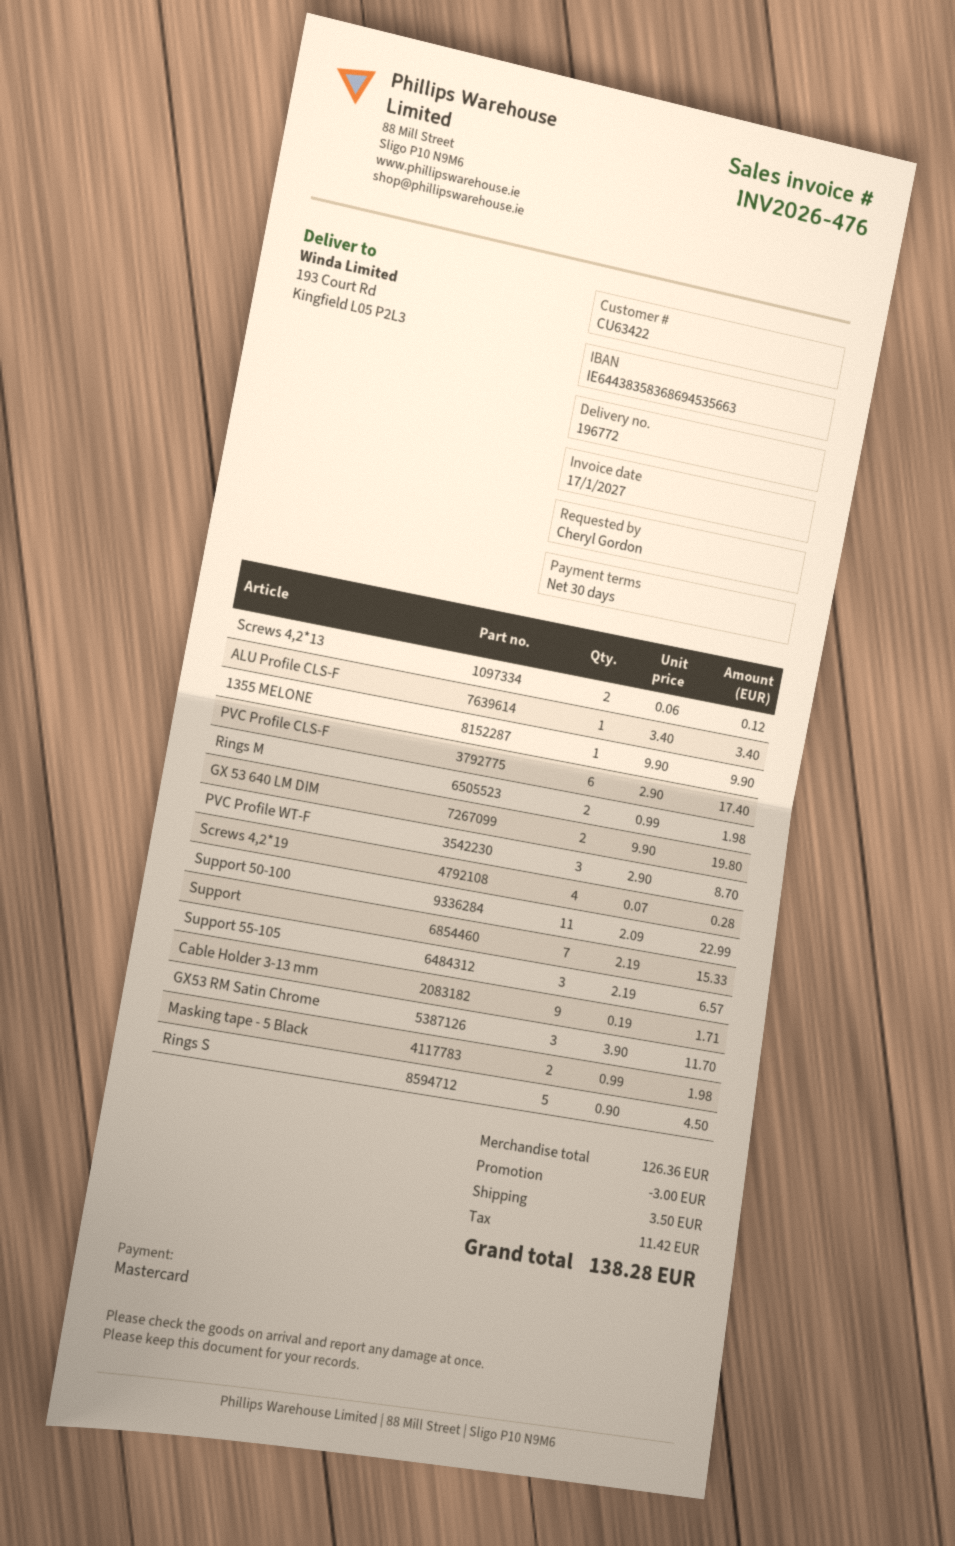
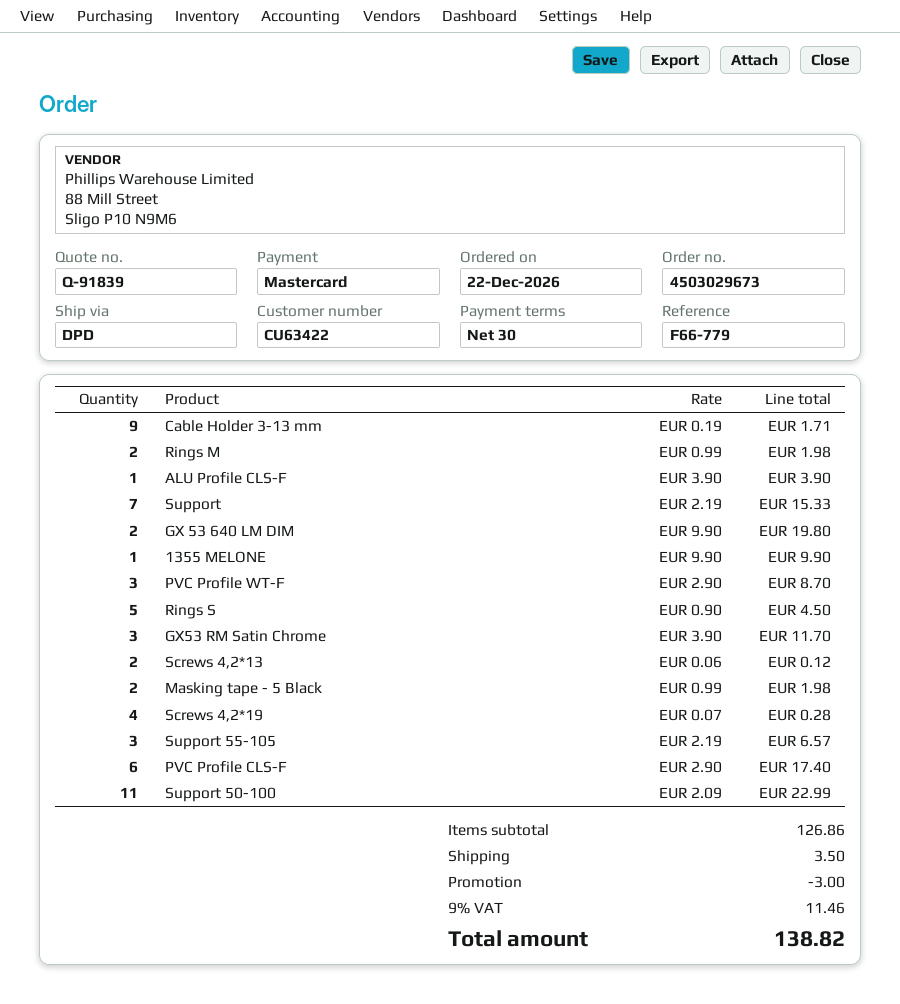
ALU Profile CLS-F: 1 x 3.40 = 3.40 -> 1 x 3.90 = 3.90
subtotal: 126.36 -> 126.86
tax: 11.42 -> 11.46
total: 138.28 -> 138.82

